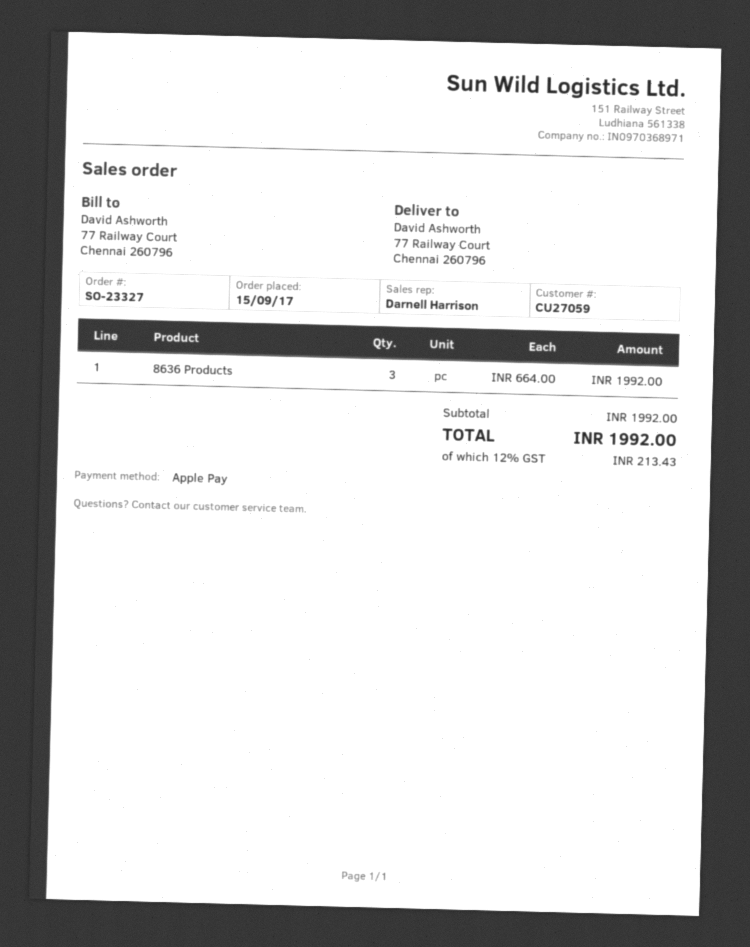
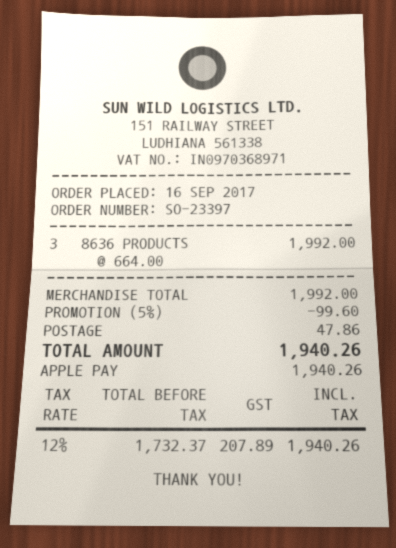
order number: SO-23327 -> SO-23397
order date: 2017-09-15 -> 2017-09-16
discount: none -> 5% = 99.60
shipping: none -> 47.86
tax: 12% = 213.43 -> 12% = 207.89
total: 1992.00 -> 1940.26

